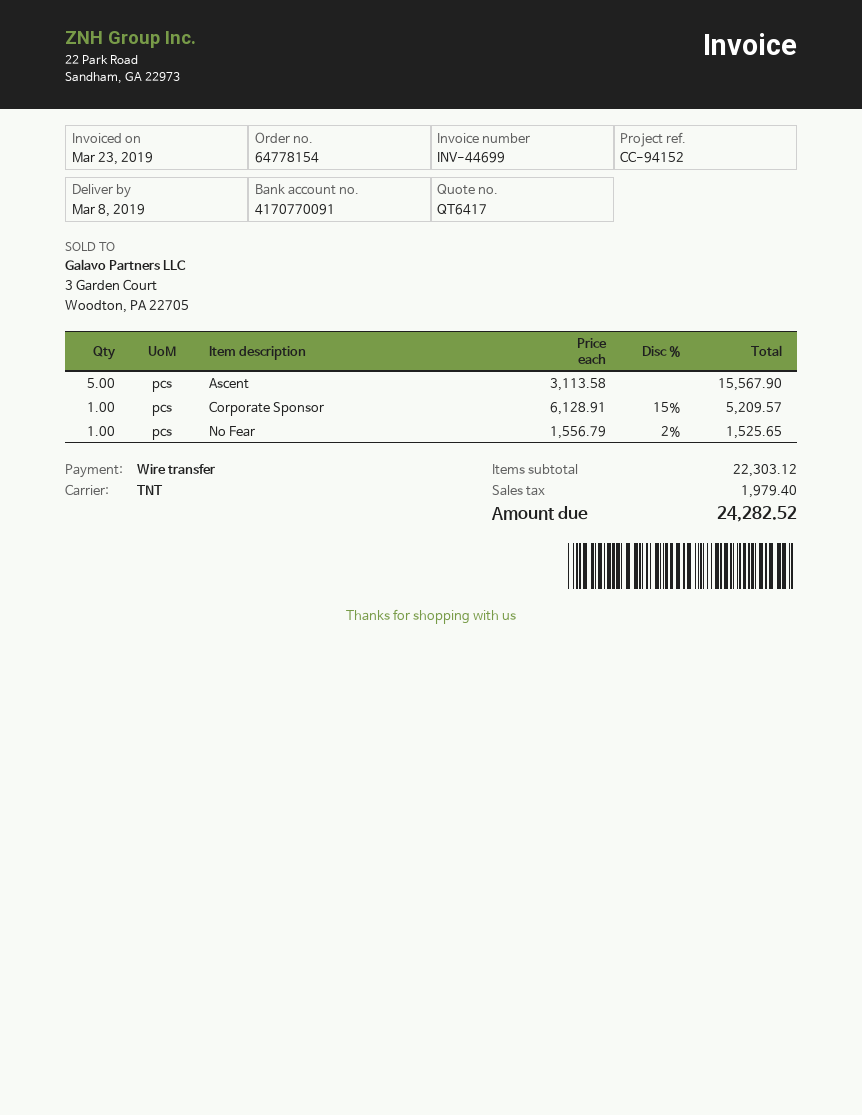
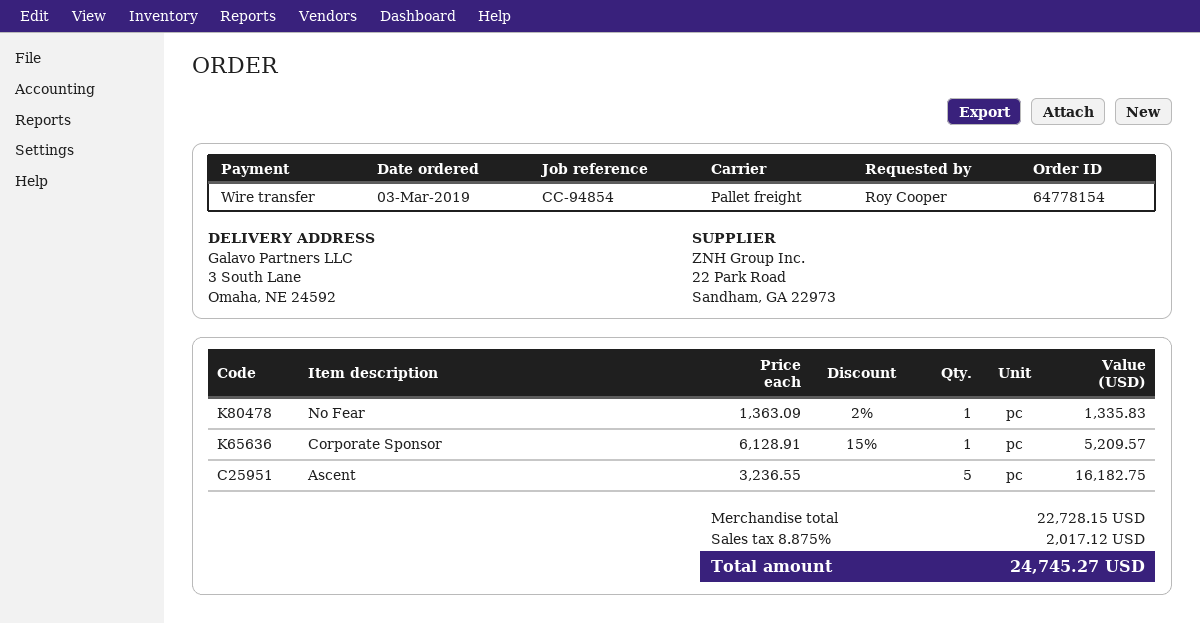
reference: CC-94152 -> CC-94854
shipping method: TNT -> pallet freight
Ascent: 5 x 3113.58 = 15567.90 -> 5 x 3236.55 = 16182.75
No Fear: 1 x 1556.79 - 2% = 1525.65 -> 1 x 1363.09 - 2% = 1335.83
subtotal: 22303.12 -> 22728.15
tax: 1979.40 -> 2017.12
total: 24282.52 -> 24745.27

